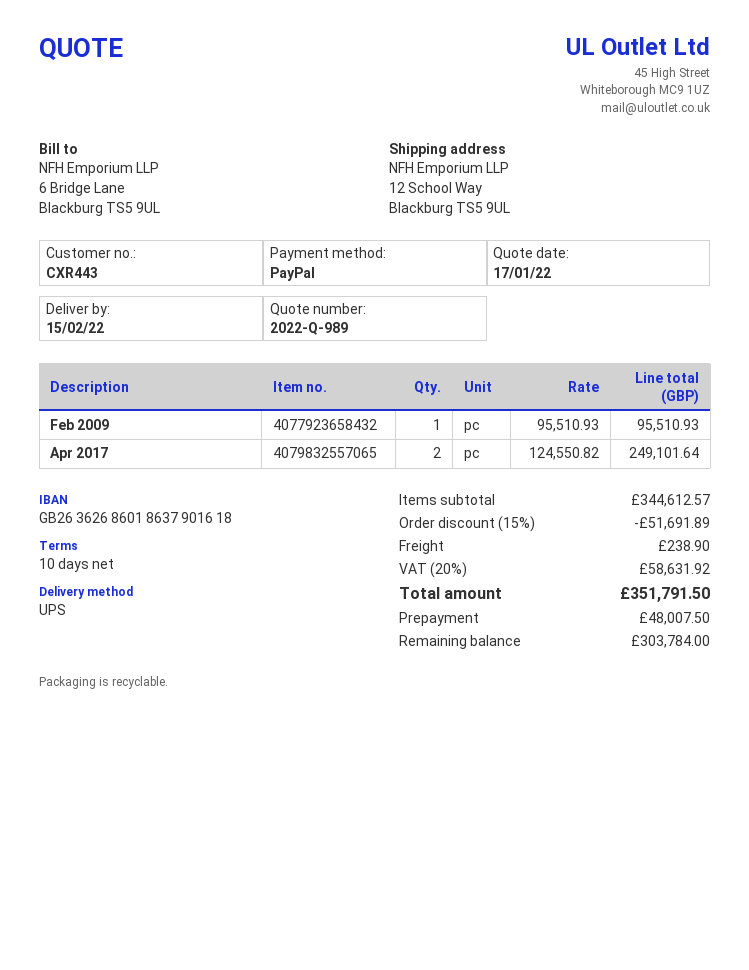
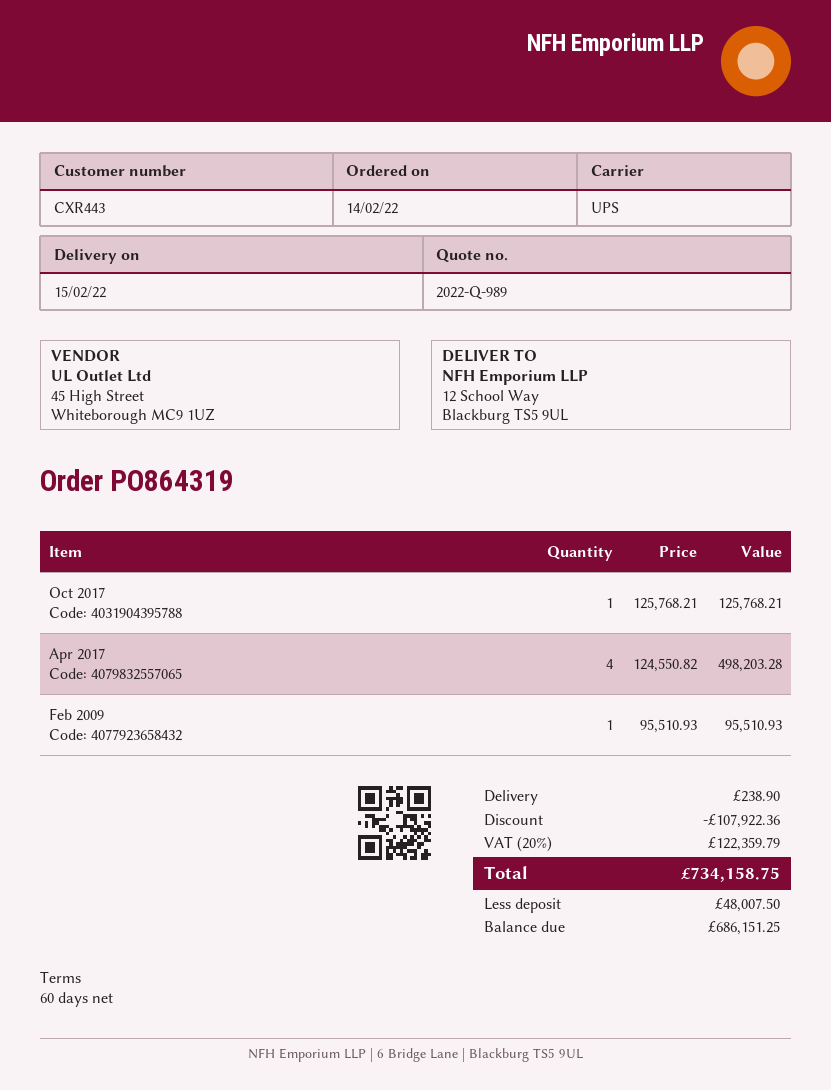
payment terms: 10 days -> 60 days
Apr 2017: 2 x 124550.82 = 249101.64 -> 4 x 124550.82 = 498203.28
Oct 2017: none -> 1 x 125768.21 = 125768.21
discount: 51691.89 -> 107922.36
tax: 20% = 58631.92 -> 20% = 122359.79
total: 351791.50 -> 734158.75
balance: 303784.00 -> 686151.25

